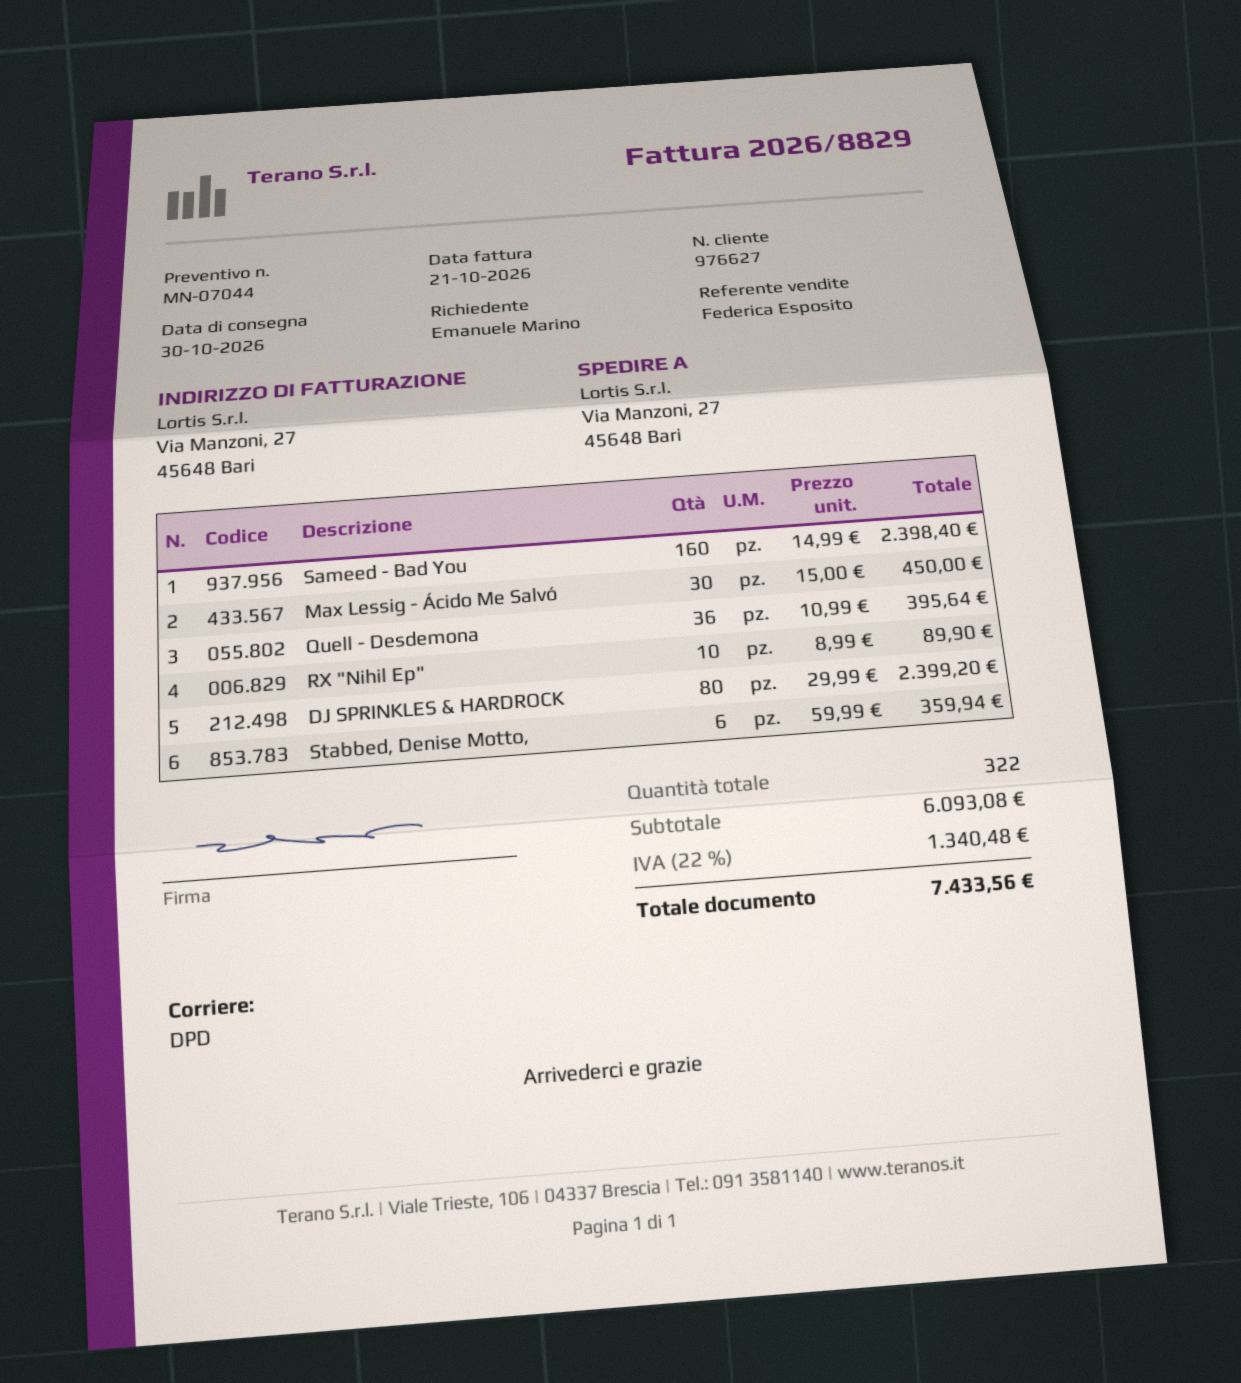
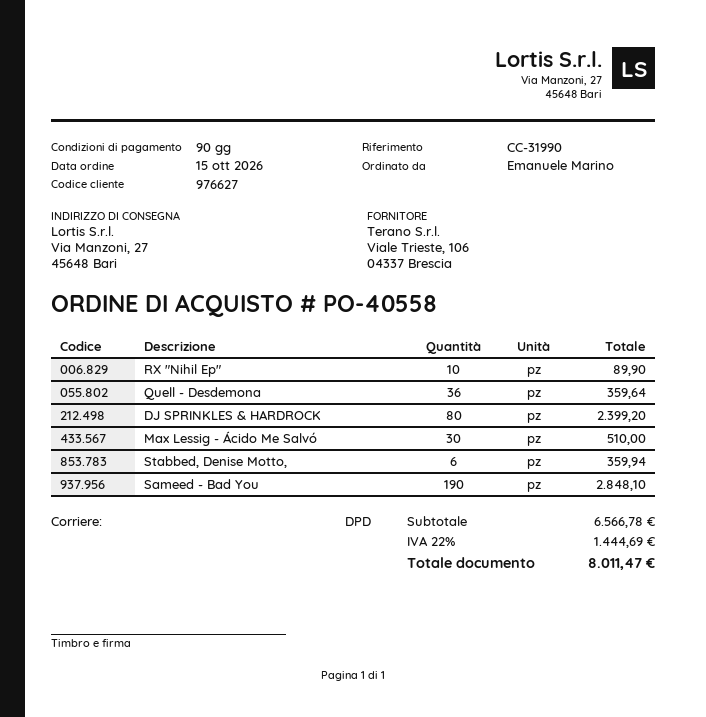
Sameed - Bad You: 160 for 2398.40 -> 190 for 2848.10
Max Lessig - Ácido Me Salvó: 30 for 450.00 -> 30 for 510.00
Quell - Desdemona: 36 for 395.64 -> 36 for 359.64
subtotal: 6093.08 -> 6566.78
tax: 22% = 1340.48 -> 22% = 1444.69
total: 7433.56 -> 8011.47

